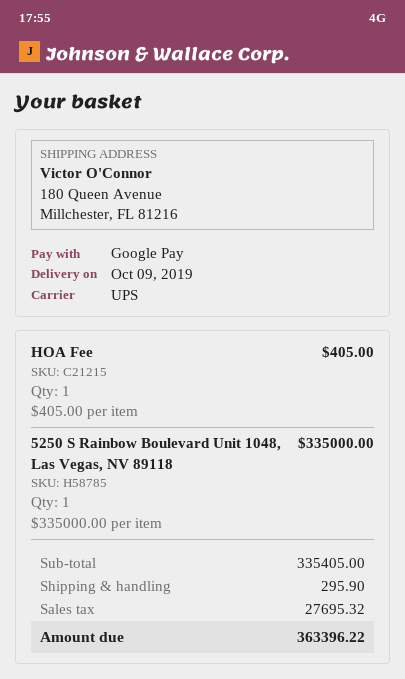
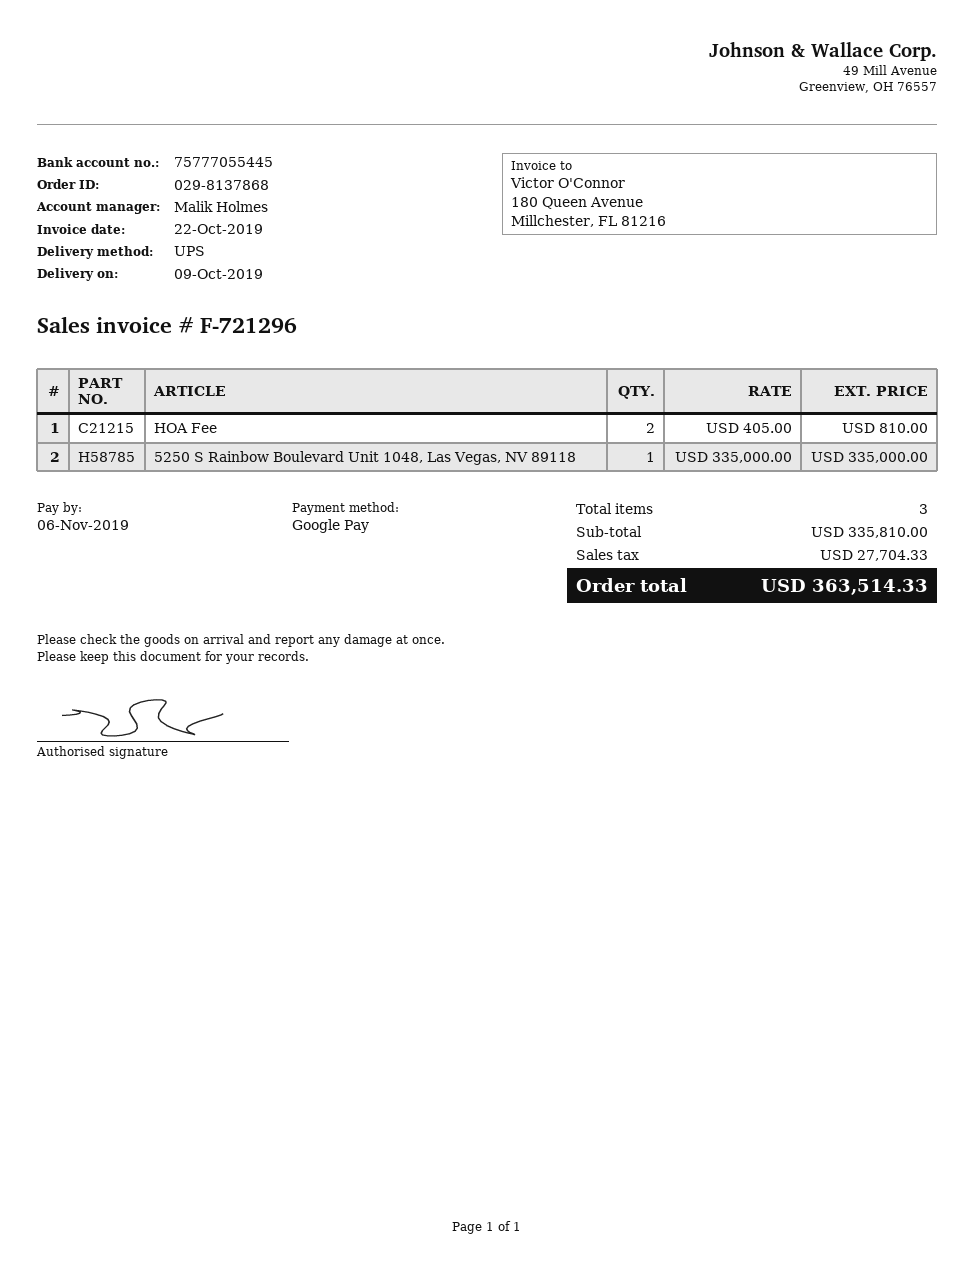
HOA Fee: 1 x 405.00 = 405.00 -> 2 x 405.00 = 810.00
subtotal: 335405.00 -> 335810.00
shipping: 295.90 -> none
tax: 27695.32 -> 27704.33
total: 363396.22 -> 363514.33

